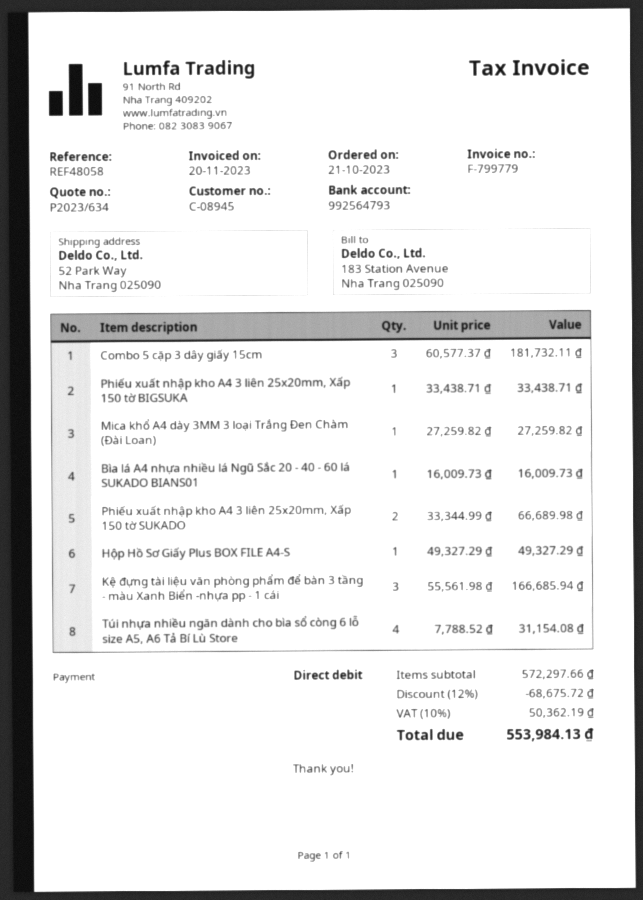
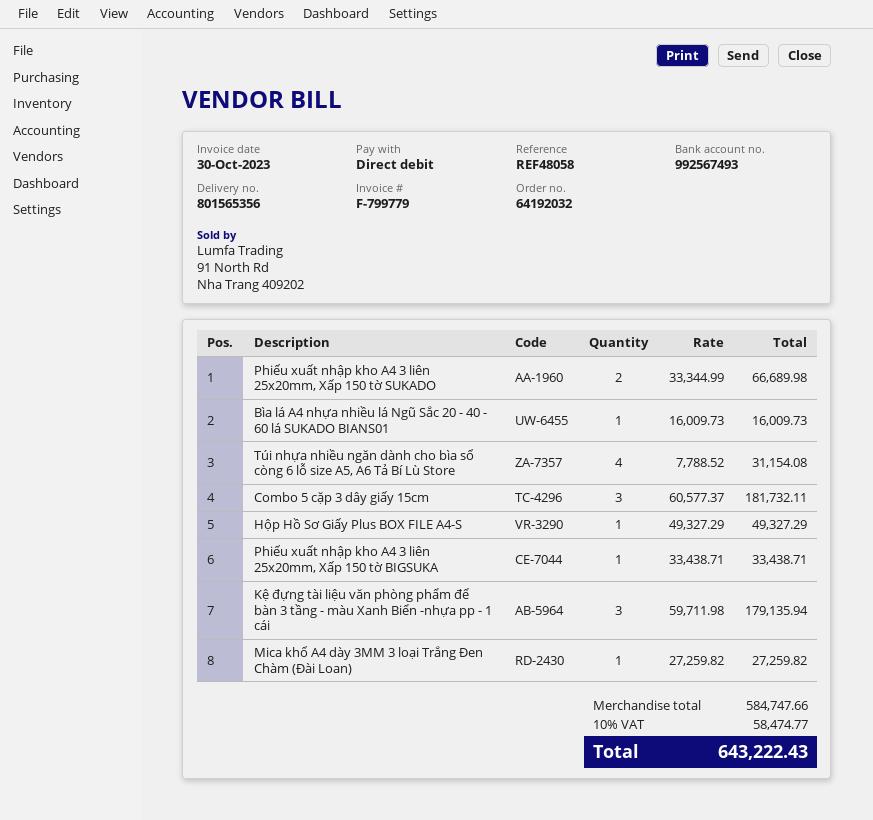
invoice date: 2023-11-20 -> 2023-10-30
bank account: 992564793 -> 992567493
Kệ đựng tài liệu văn phòng phẩm để bàn 3 tầng - màu Xanh Biển -nhựa pp - 1 cái: 3 x 55561.98 = 166685.94 -> 3 x 59711.98 = 179135.94
subtotal: 572297.66 -> 584747.66
discount: 12% = 68675.72 -> none
tax: 10% = 50362.19 -> 10% = 58474.77
total: 553984.13 -> 643222.43

